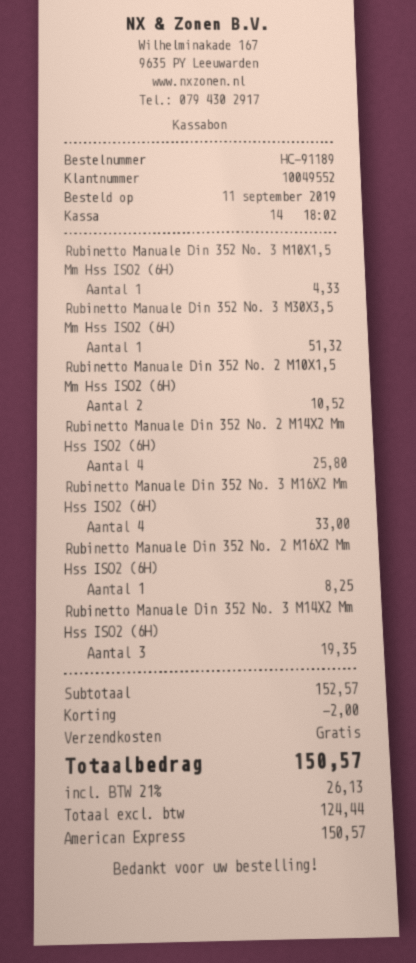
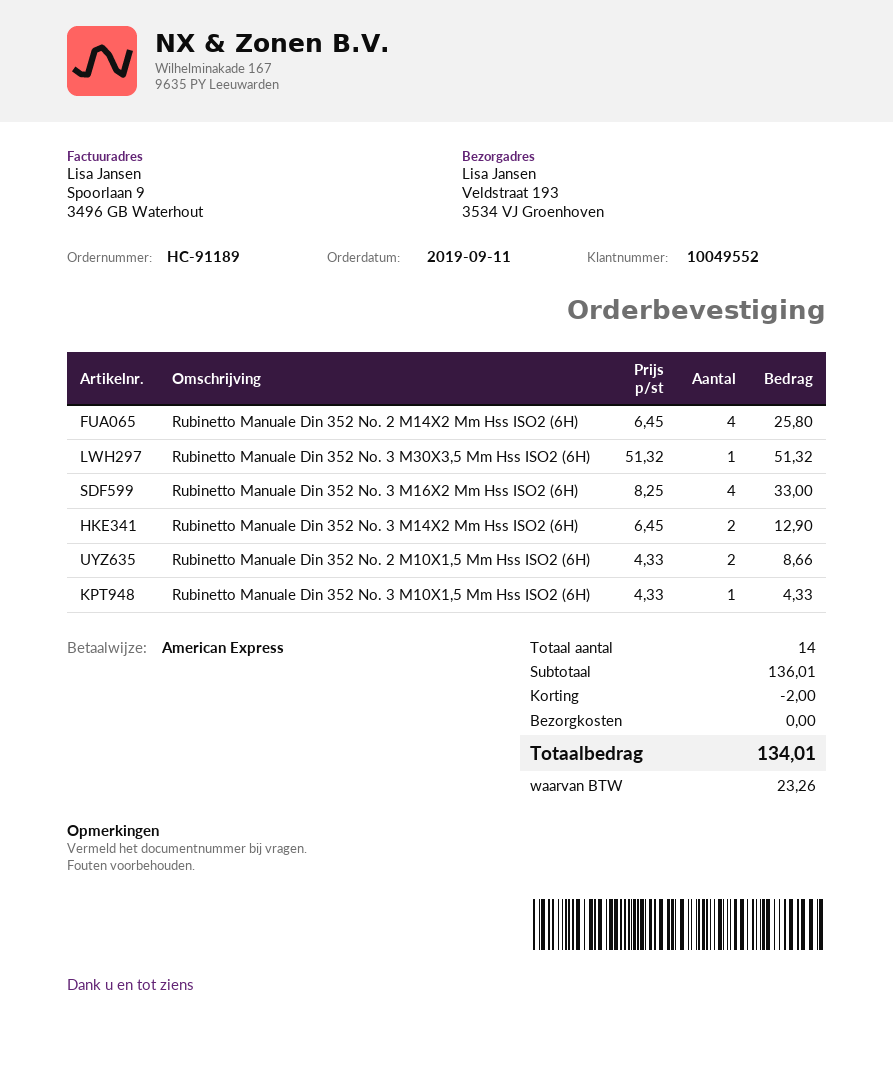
Rubinetto Manuale Din 352 No. 2 M10X1,5 Mm Hss ISO2 (6H): 2 for 10.52 -> 2 for 8.66
Rubinetto Manuale Din 352 No. 2 M16X2 Mm Hss ISO2 (6H): 1 for 8.25 -> none
Rubinetto Manuale Din 352 No. 3 M14X2 Mm Hss ISO2 (6H): 3 for 19.35 -> 2 for 12.90
subtotal: 152.57 -> 136.01
tax: 26.13 -> 23.26
total: 150.57 -> 134.01

